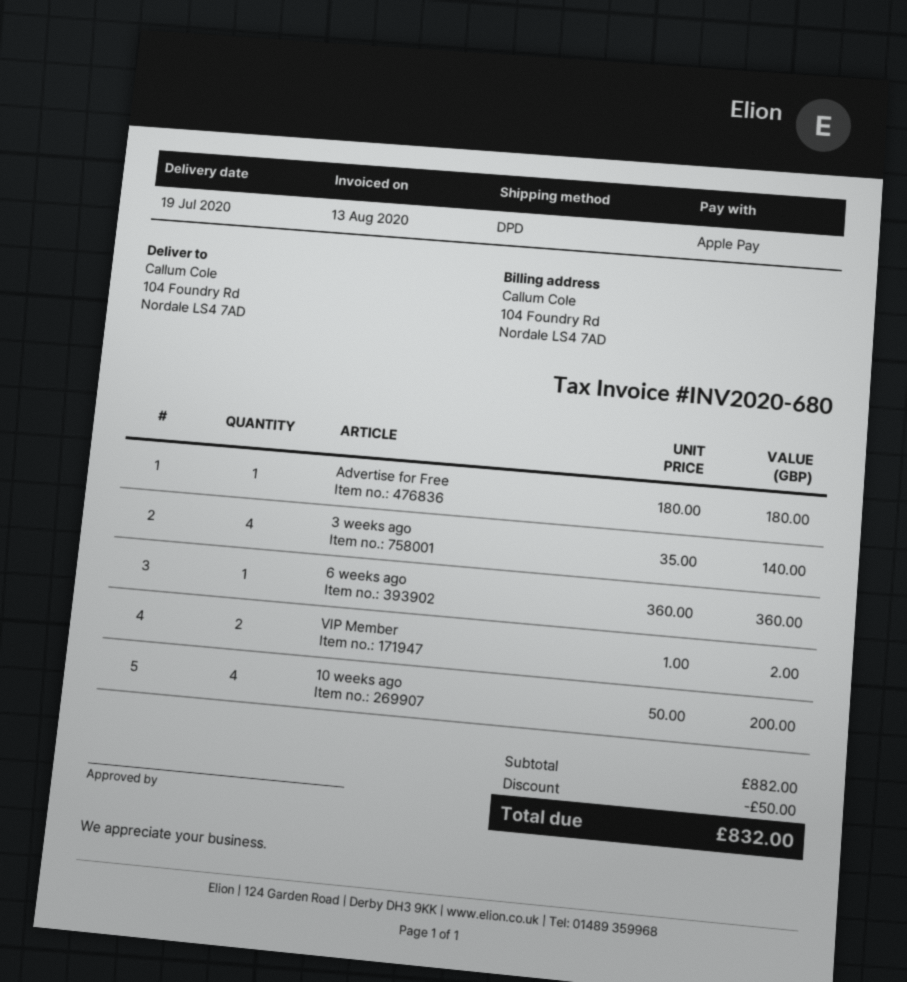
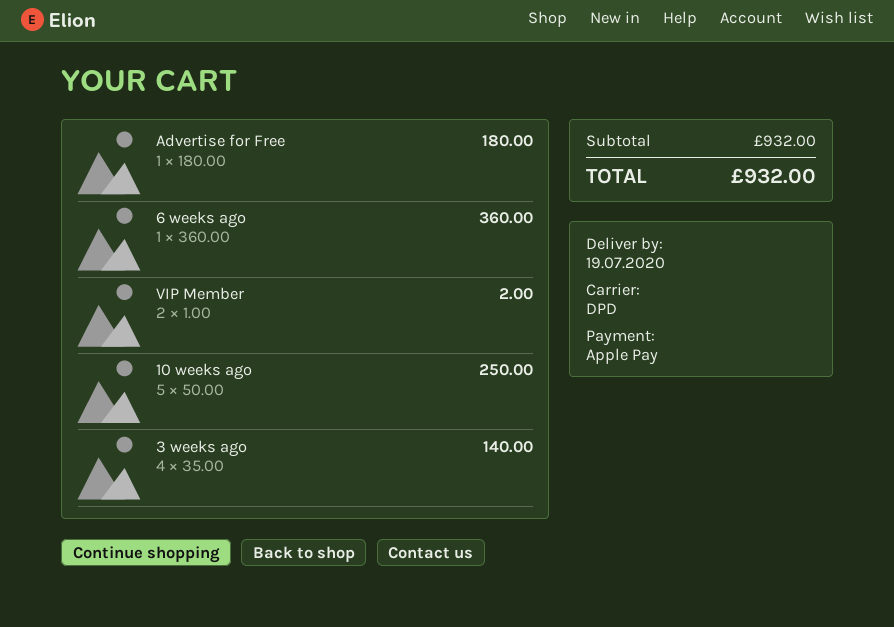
10 weeks ago: 4 x 50.00 = 200.00 -> 5 x 50.00 = 250.00
subtotal: 882.00 -> 932.00
discount: 50.00 -> none
total: 832.00 -> 932.00

